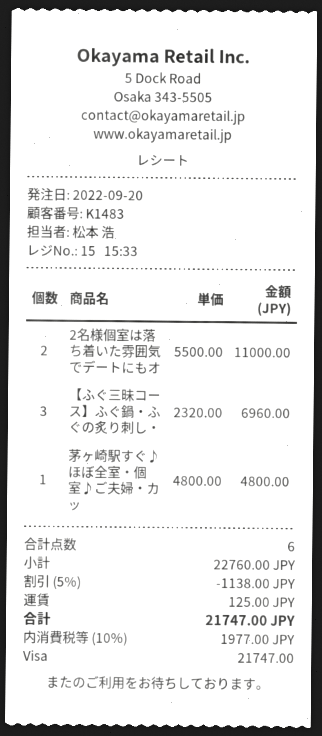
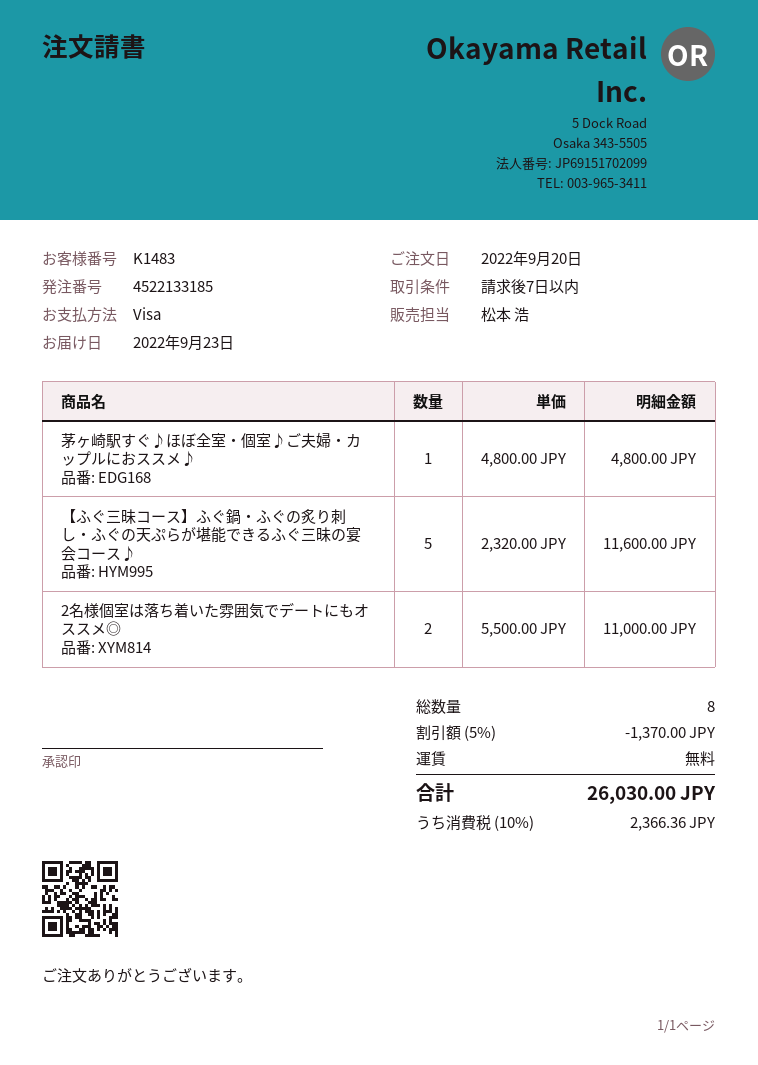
【ふぐ三昧コース】ふぐ鍋・ふぐの炙り刺し・: 3 x 2320.00 = 6960.00 -> 5 x 2320.00 = 11600.00
total quantity: 6 -> 8
discount: 5% = 1138.00 -> 5% = 1370.00
shipping: 125.00 -> 0.00
tax: 10% = 1977.00 -> 10% = 2366.36
total: 21747.00 -> 26030.00

